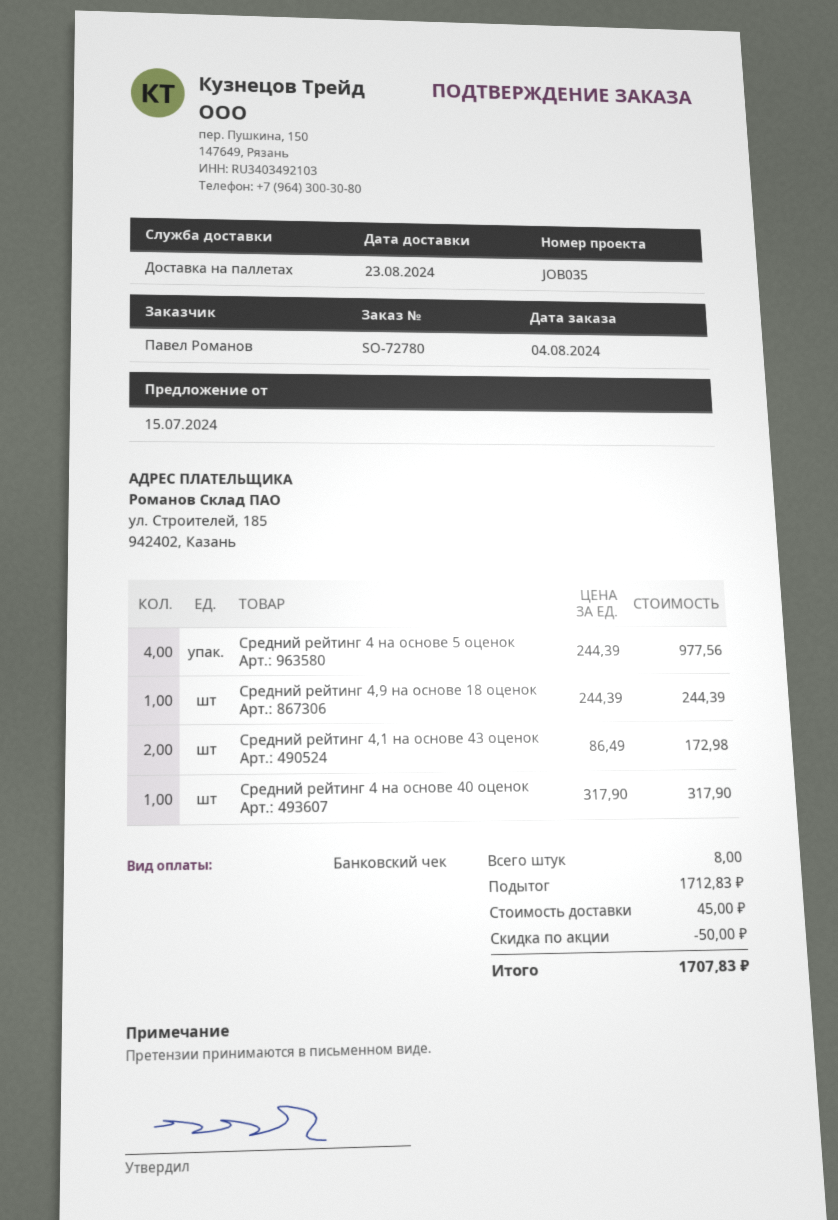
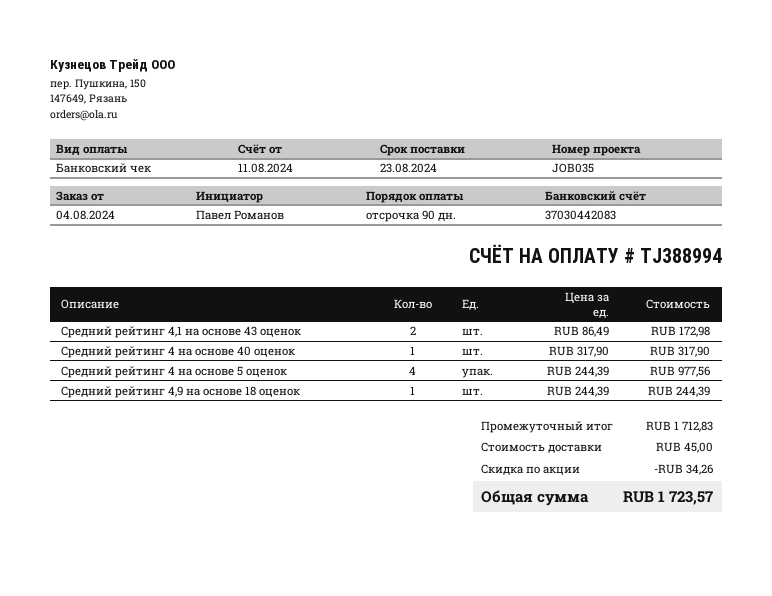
discount: 50.00 -> 34.26
total: 1707.83 -> 1723.57

